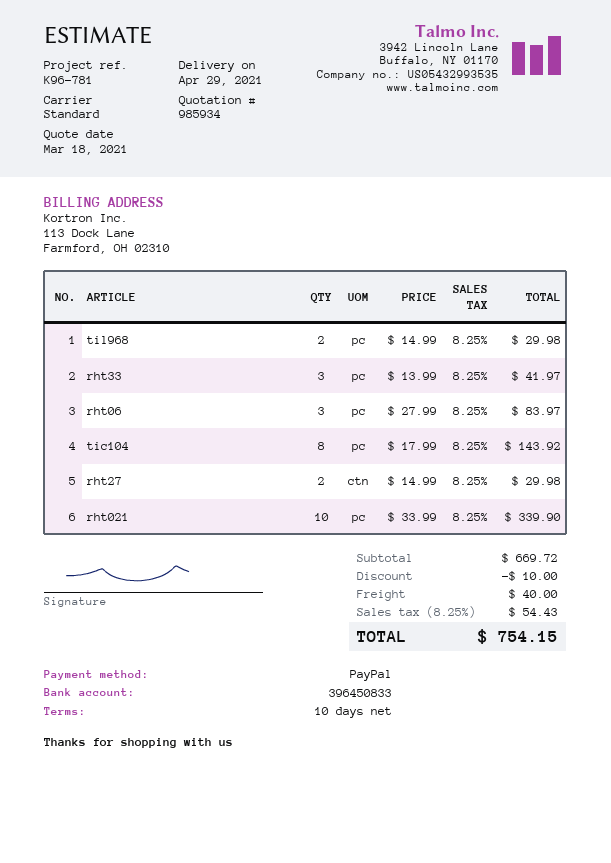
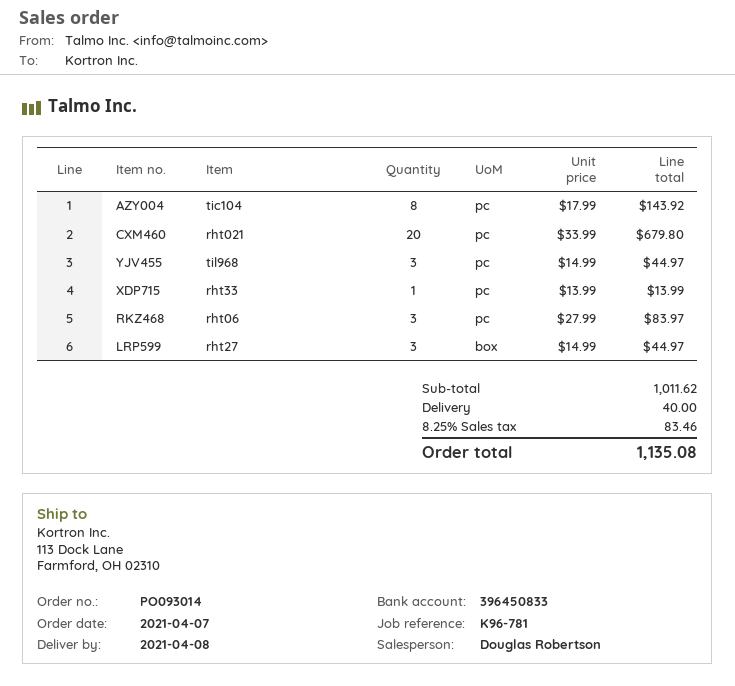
delivery date: 2021-04-29 -> 2021-04-08
til968: 2 x 14.99 = 29.98 -> 3 x 14.99 = 44.97
rht33: 3 x 13.99 = 41.97 -> 1 x 13.99 = 13.99
rht27: 2 x 14.99 = 29.98 -> 3 x 14.99 = 44.97
rht021: 10 x 33.99 = 339.90 -> 20 x 33.99 = 679.80
subtotal: 669.72 -> 1011.62
discount: 10.00 -> none
tax: 8.25% = 54.43 -> 8.25% = 83.46
total: 754.15 -> 1135.08

